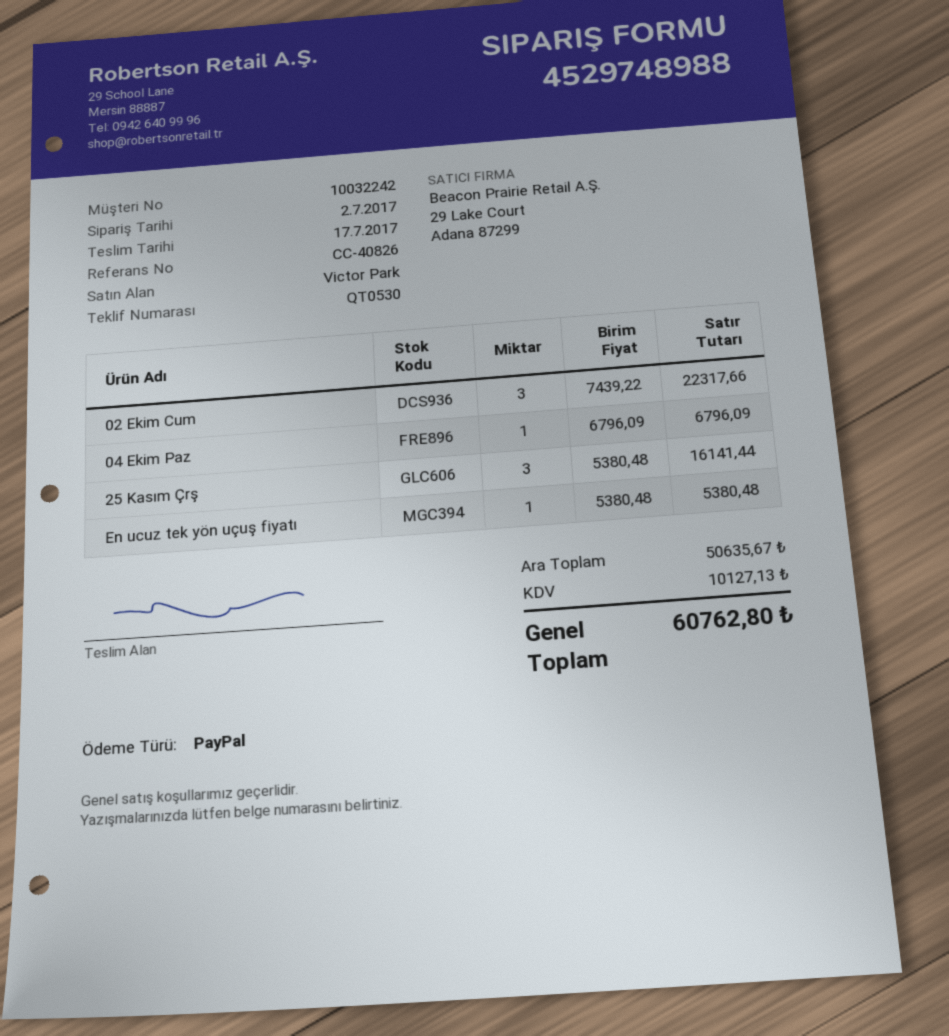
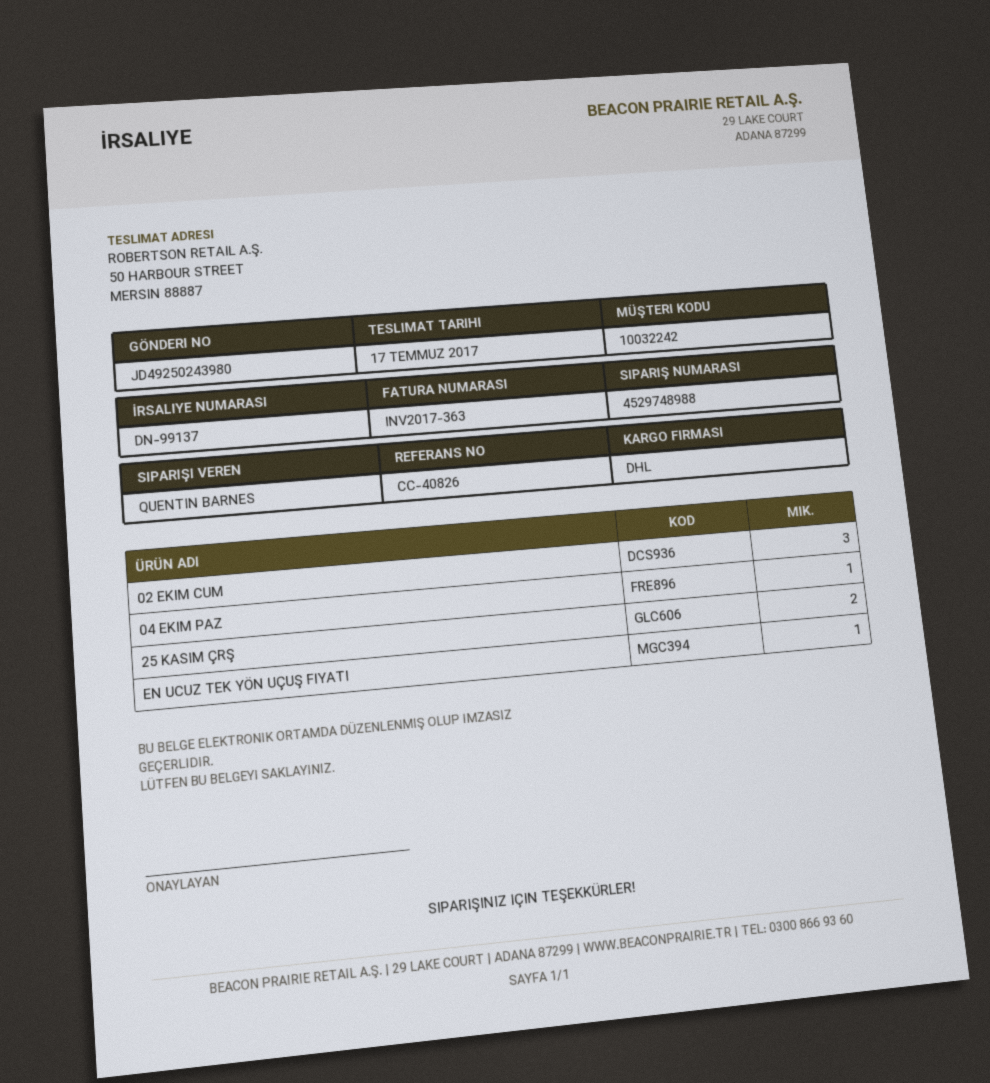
ordered by: Victor Park -> QUENTIN BARNES
25 Kasım Çrş: 3 -> 2

